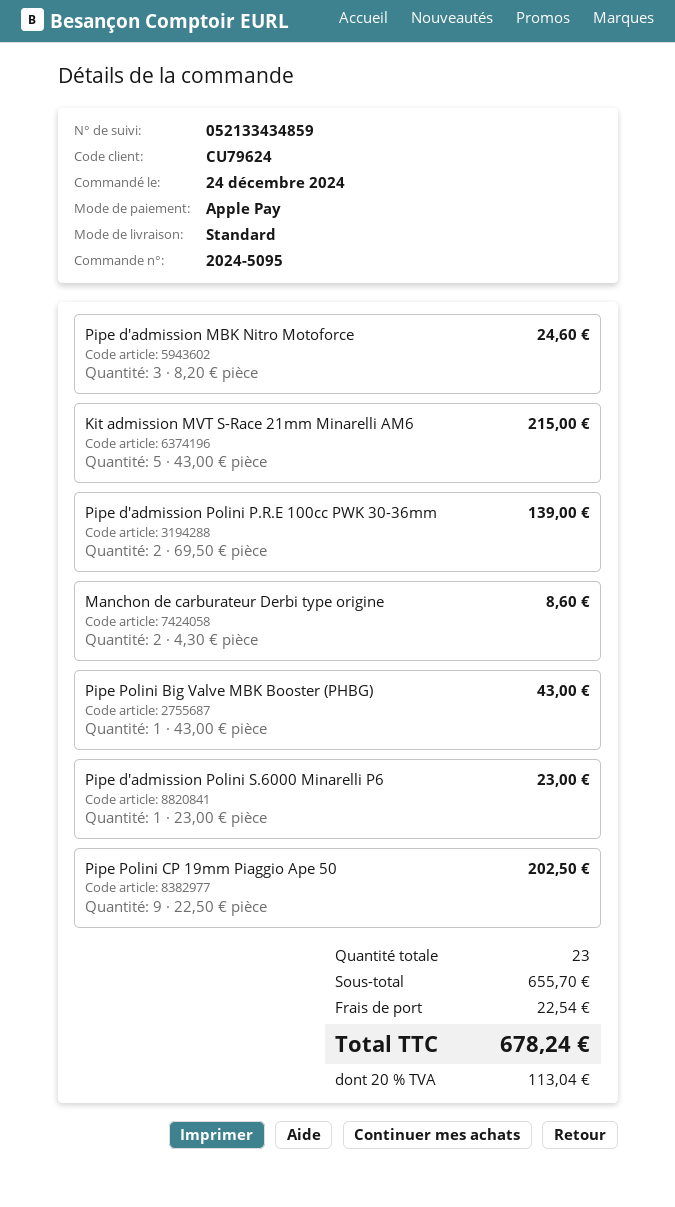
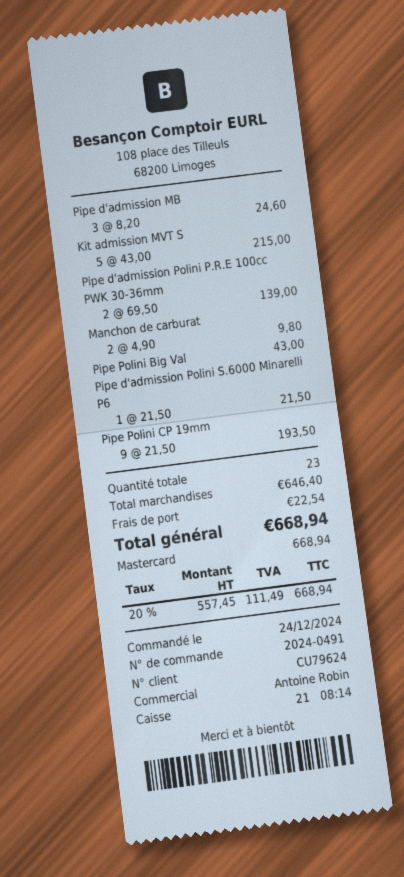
order number: 2024-5095 -> 2024-0491
payment method: Apple Pay -> Mastercard
Manchon de carburateur Derbi type origine: 2 x 4.30 = 8.60 -> 2 x 4.90 = 9.80
Pipe d'admission Polini S.6000 Minarelli P6: 1 x 23.00 = 23.00 -> 1 x 21.50 = 21.50
Pipe Polini CP 19mm Piaggio Ape 50: 9 x 22.50 = 202.50 -> 9 x 21.50 = 193.50
subtotal: 655.70 -> 646.40
tax: 20% = 113.04 -> 20% = 111.49
total: 678.24 -> 668.94

